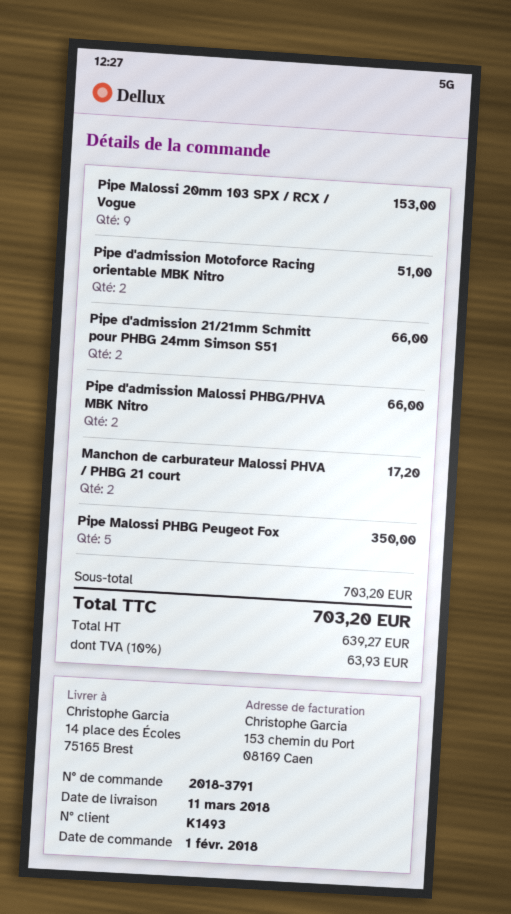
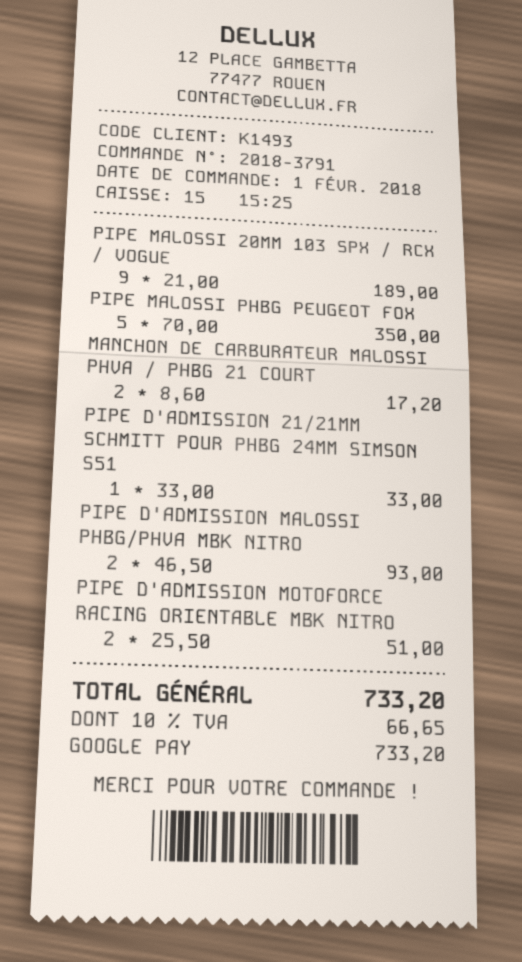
Pipe Malossi 20mm 103 SPX / RCX / Vogue: 9 for 153.00 -> 9 for 189.00
Pipe d'admission 21/21mm Schmitt pour PHBG 24mm Simson S51: 2 for 66.00 -> 1 for 33.00
Pipe d'admission Malossi PHBG/PHVA MBK Nitro: 2 for 66.00 -> 2 for 93.00
tax: 10% = 63.93 -> 10% = 66.65
total: 703.20 -> 733.20

